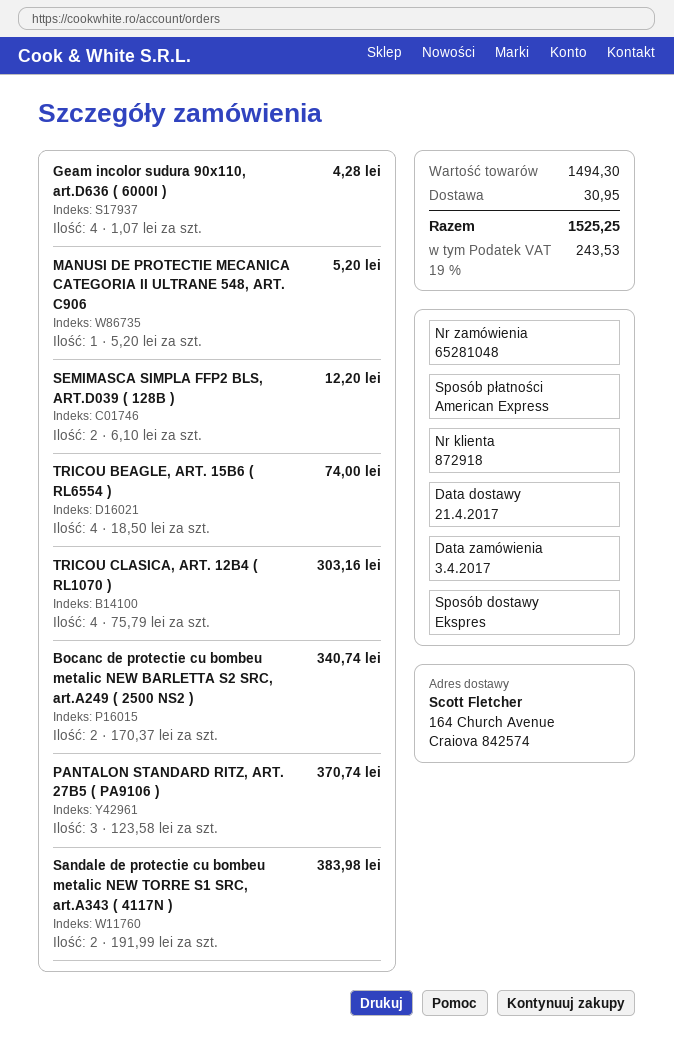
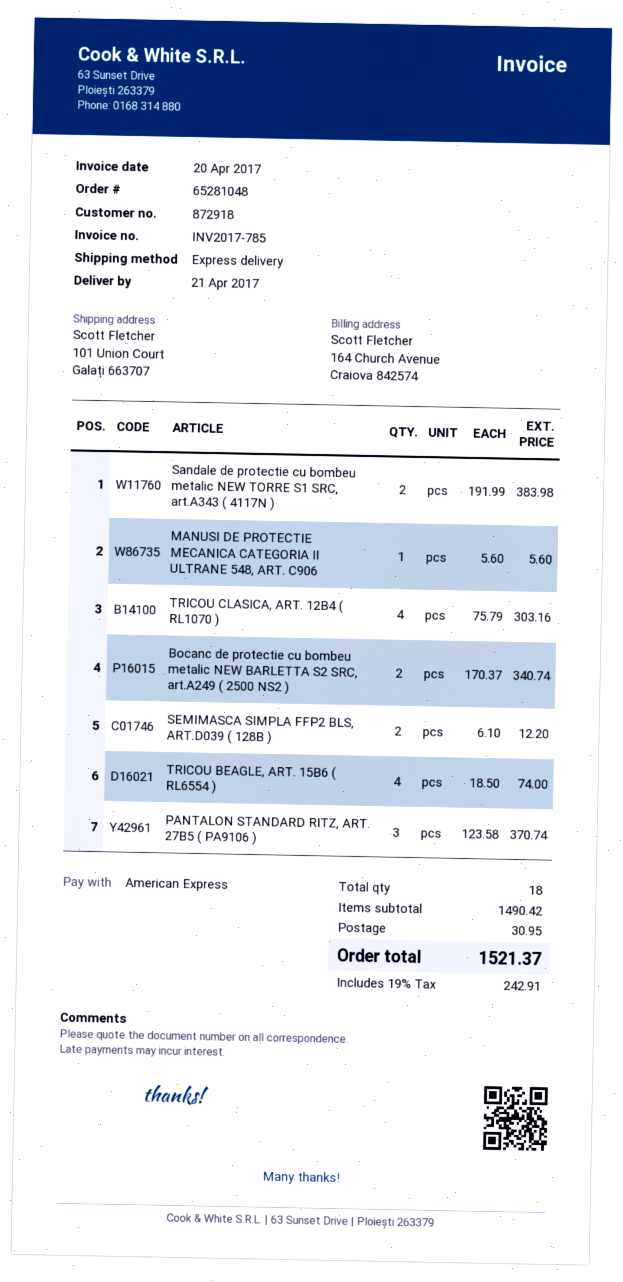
ship to: 164 Church Avenue, Craiova 842574 -> 101 Union Court, Galați 663707
Geam incolor sudura 90x110, art.D636 ( 6000I ): 4 x 1.07 = 4.28 -> none
MANUSI DE PROTECTIE MECANICA CATEGORIA II ULTRANE 548, ART. C906: 1 x 5.20 = 5.20 -> 1 x 5.60 = 5.60
subtotal: 1494.30 -> 1490.42
tax: 19% = 243.53 -> 19% = 242.91
total: 1525.25 -> 1521.37

